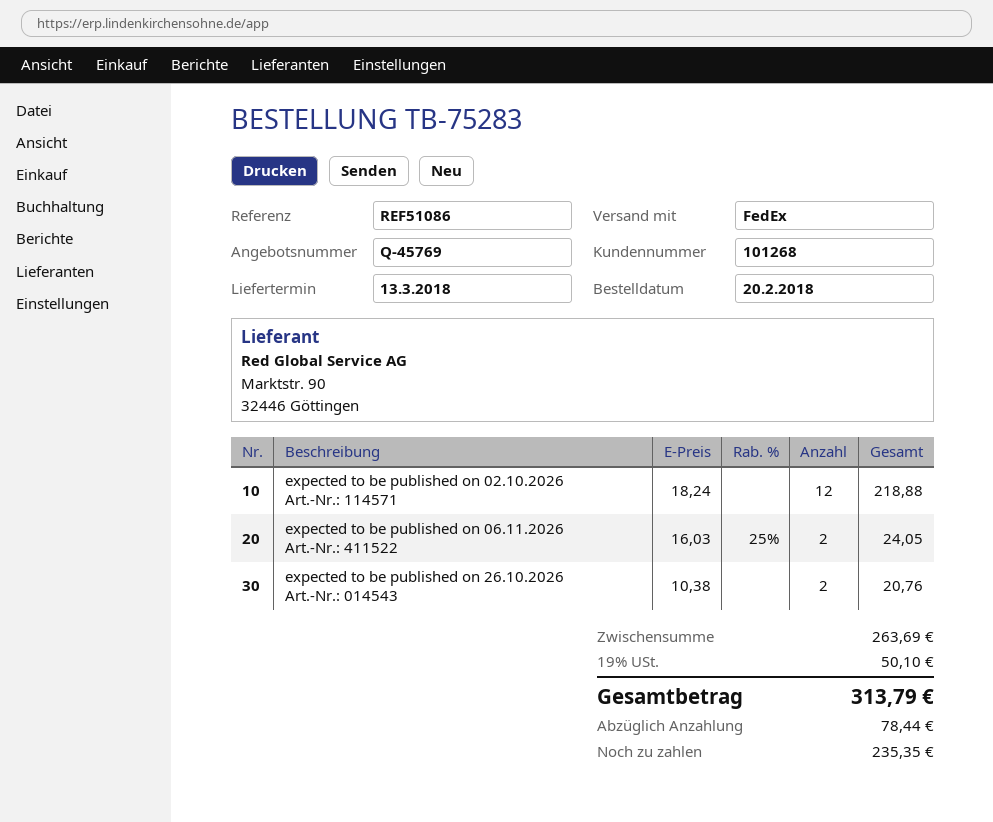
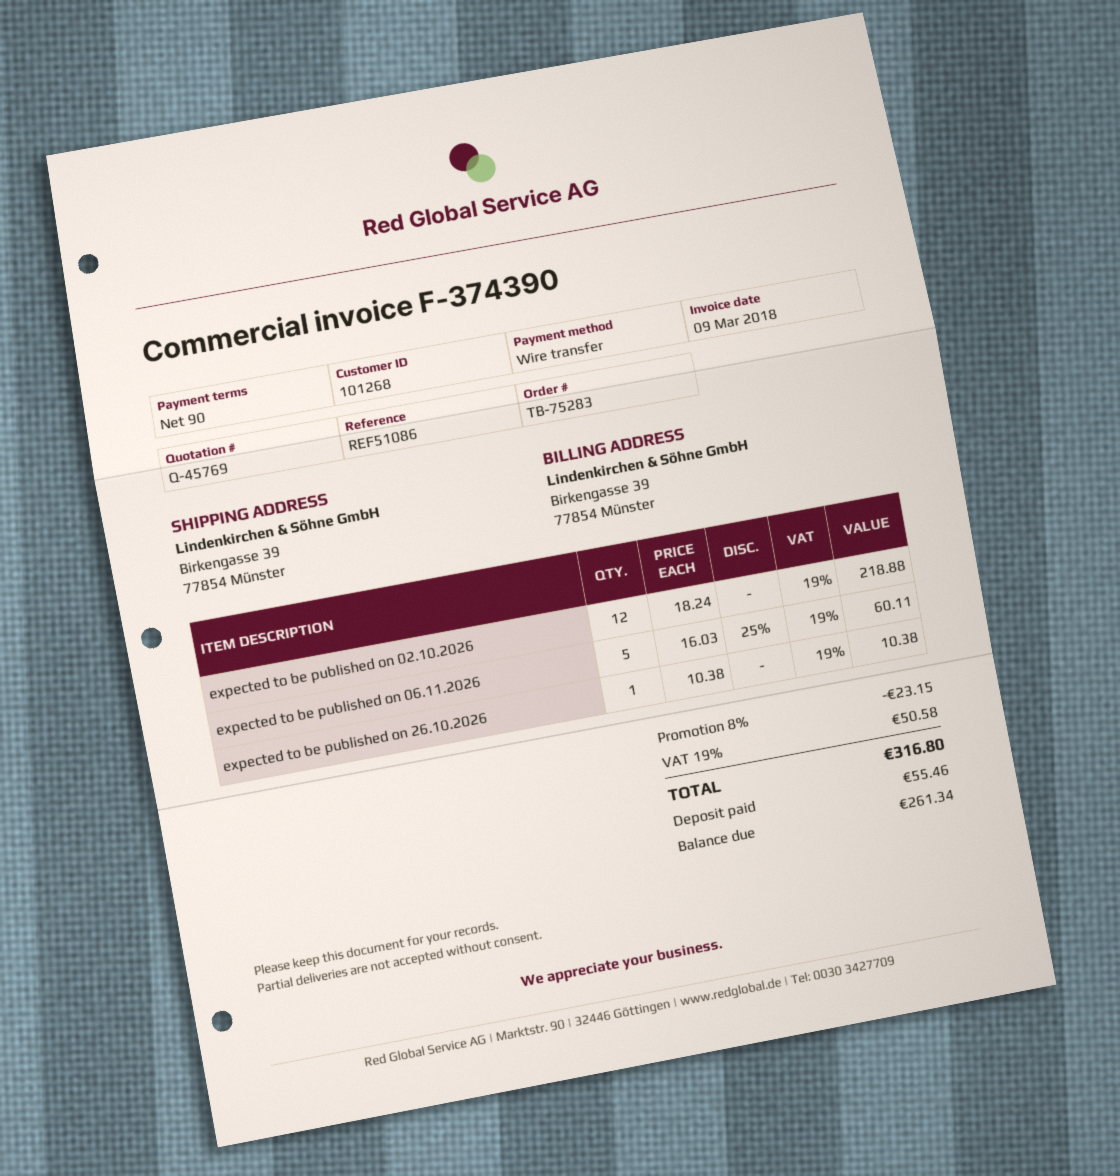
expected to be published on 06.11.2026: 2 x 16.03 - 25% = 24.05 -> 5 x 16.03 - 25% = 60.11
expected to be published on 26.10.2026: 2 x 10.38 = 20.76 -> 1 x 10.38 = 10.38
discount: none -> 8% = 23.15
tax: 19% = 50.10 -> 19% = 50.58
total: 313.79 -> 316.80
deposit: 78.44 -> 55.46
balance: 235.35 -> 261.34

